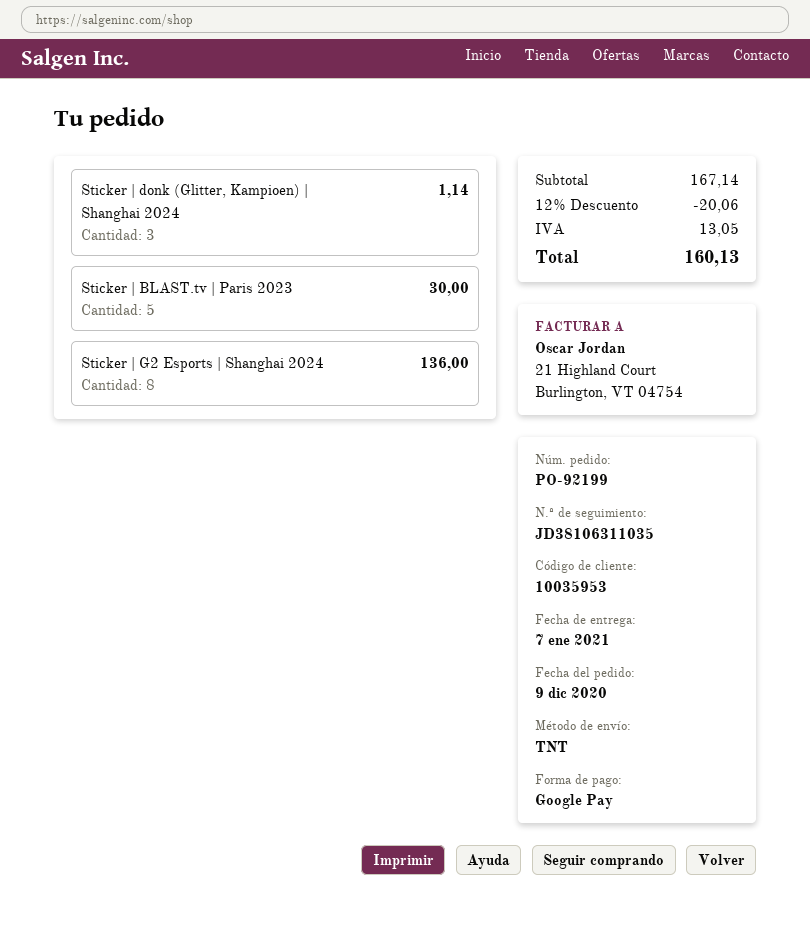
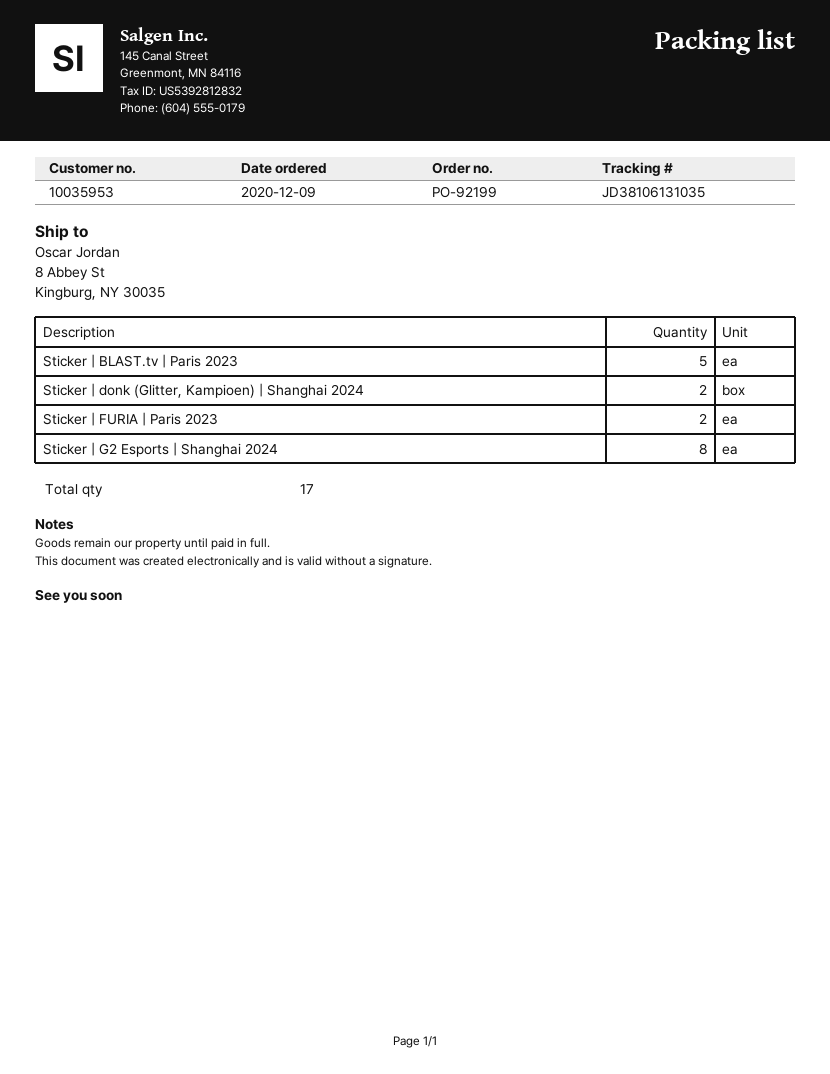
tracking number: JD38106311035 -> JD38106131035
Sticker | donk (Glitter, Kampioen) | Shanghai 2024: 3 -> 2
Sticker | FURIA | Paris 2023: none -> 2

